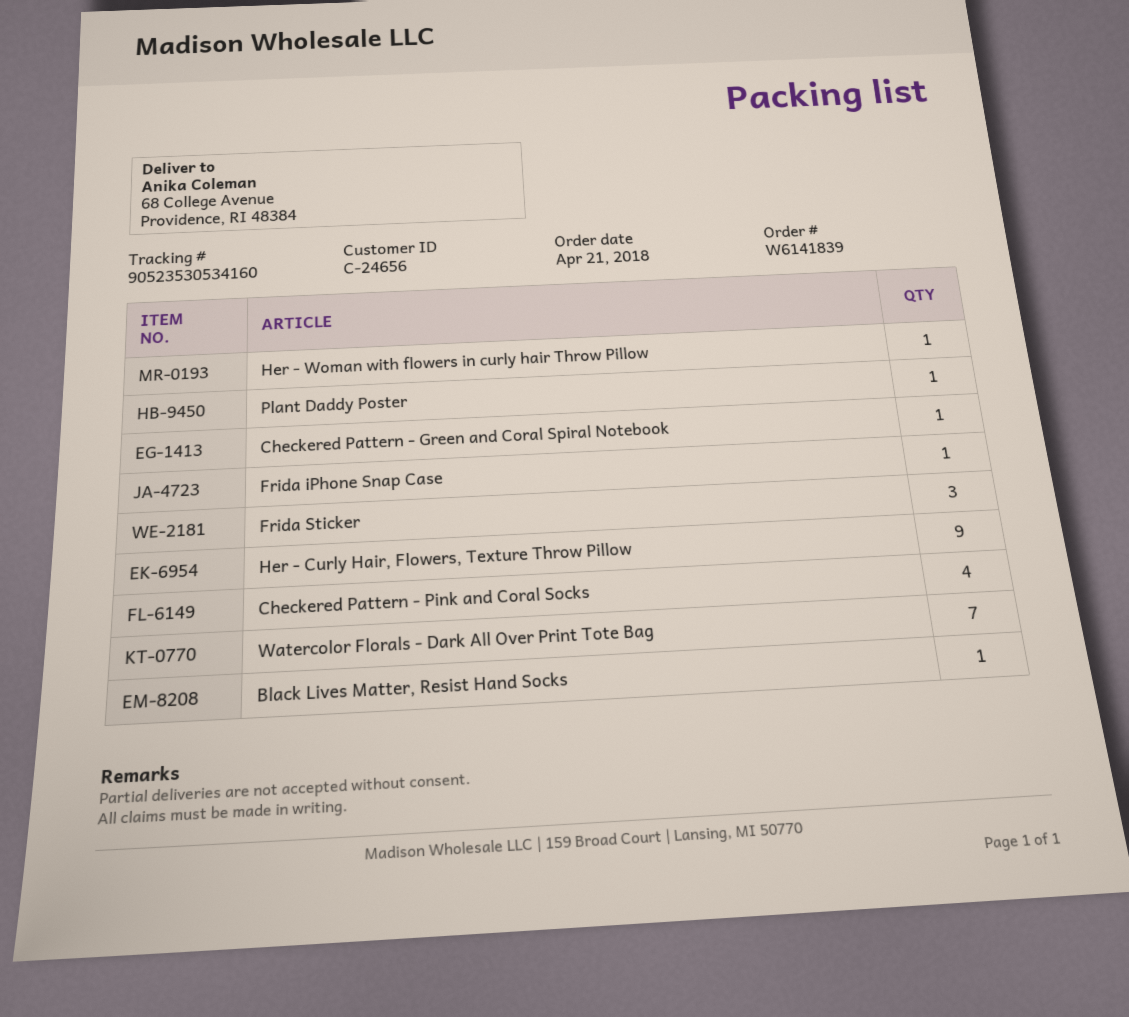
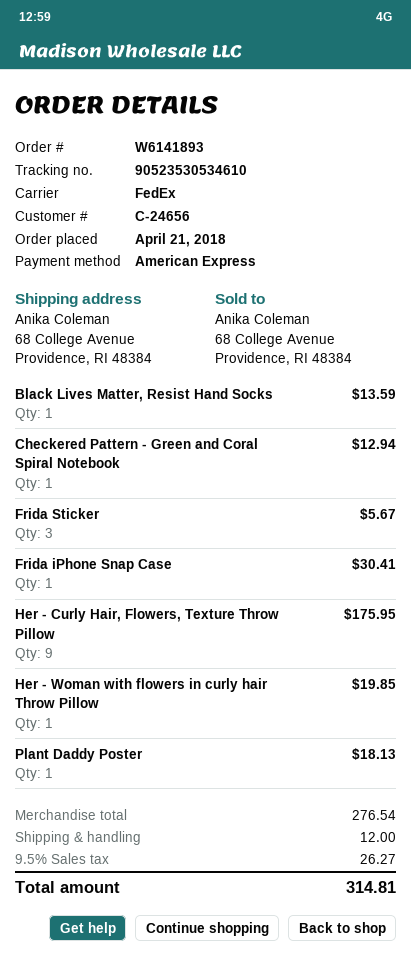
order number: W6141839 -> W6141893
tracking number: 90523530534160 -> 90523530534610
Checkered Pattern - Pink and Coral Socks: 4 -> none
Watercolor Florals - Dark All Over Print Tote Bag: 7 -> none

